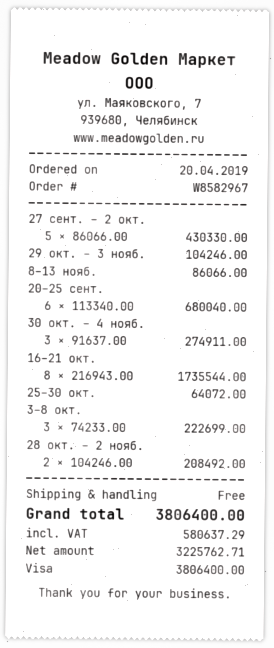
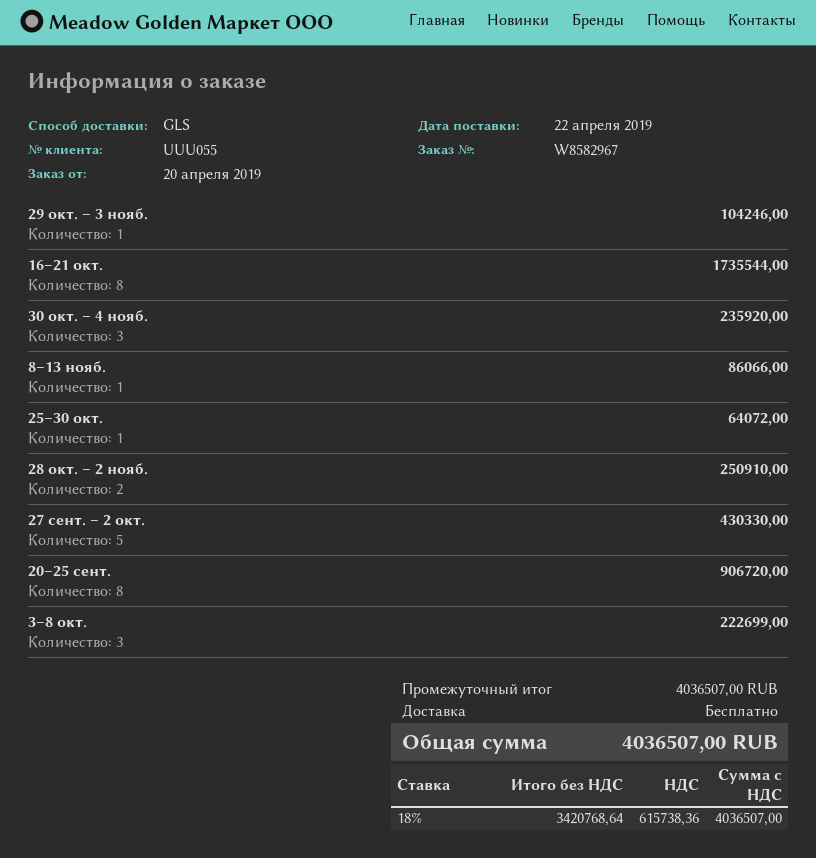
20–25 сент.: 6 for 680040.00 -> 8 for 906720.00
30 окт. – 4 нояб.: 3 for 274911.00 -> 3 for 235920.00
28 окт. – 2 нояб.: 2 for 208492.00 -> 2 for 250910.00
net: 3225762.71 -> 3420768.64
tax: 580637.29 -> 615738.36
total: 3806400.00 -> 4036507.00

